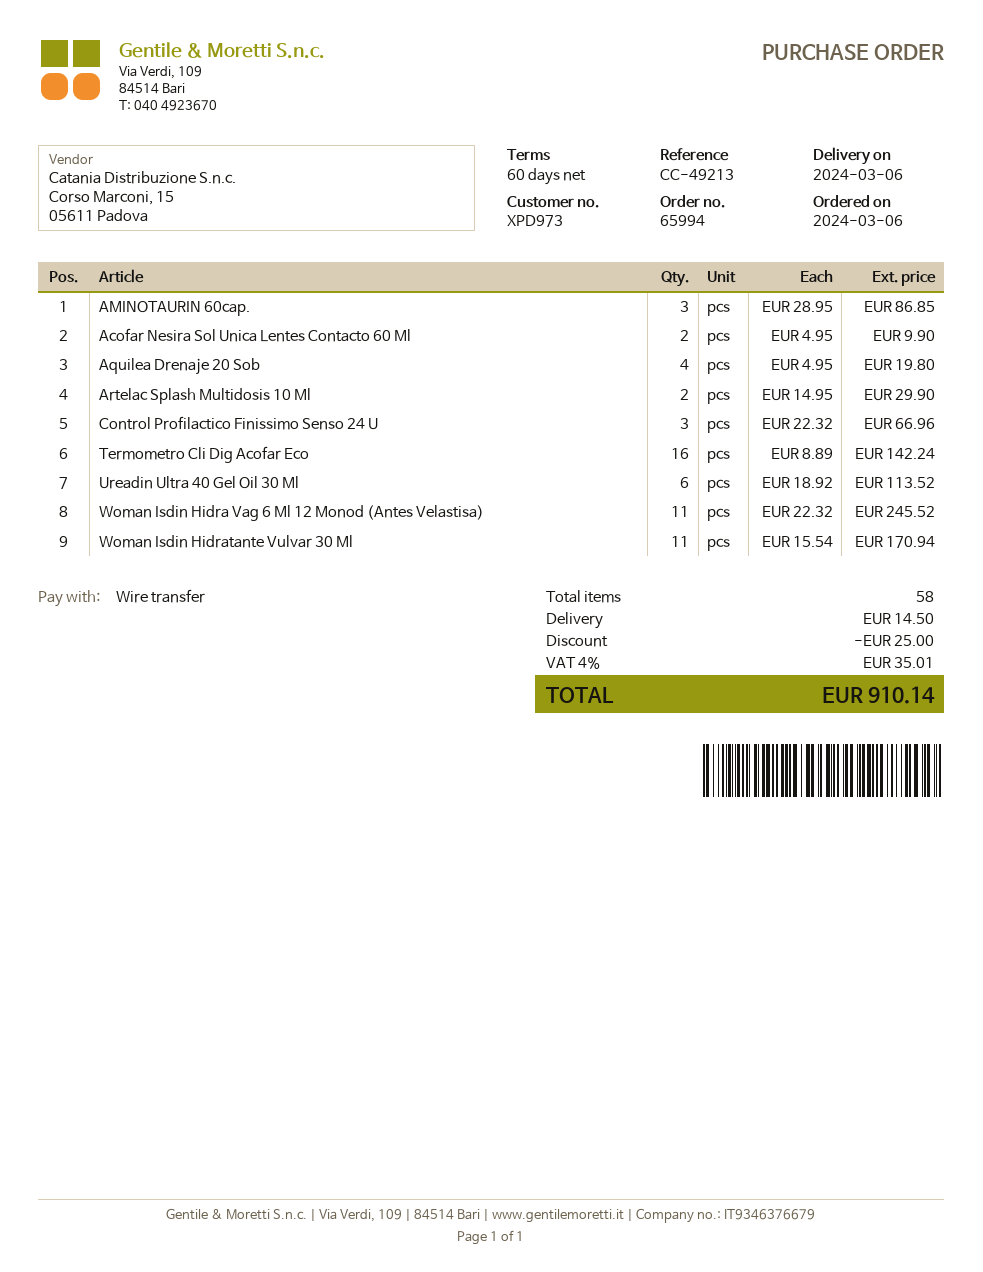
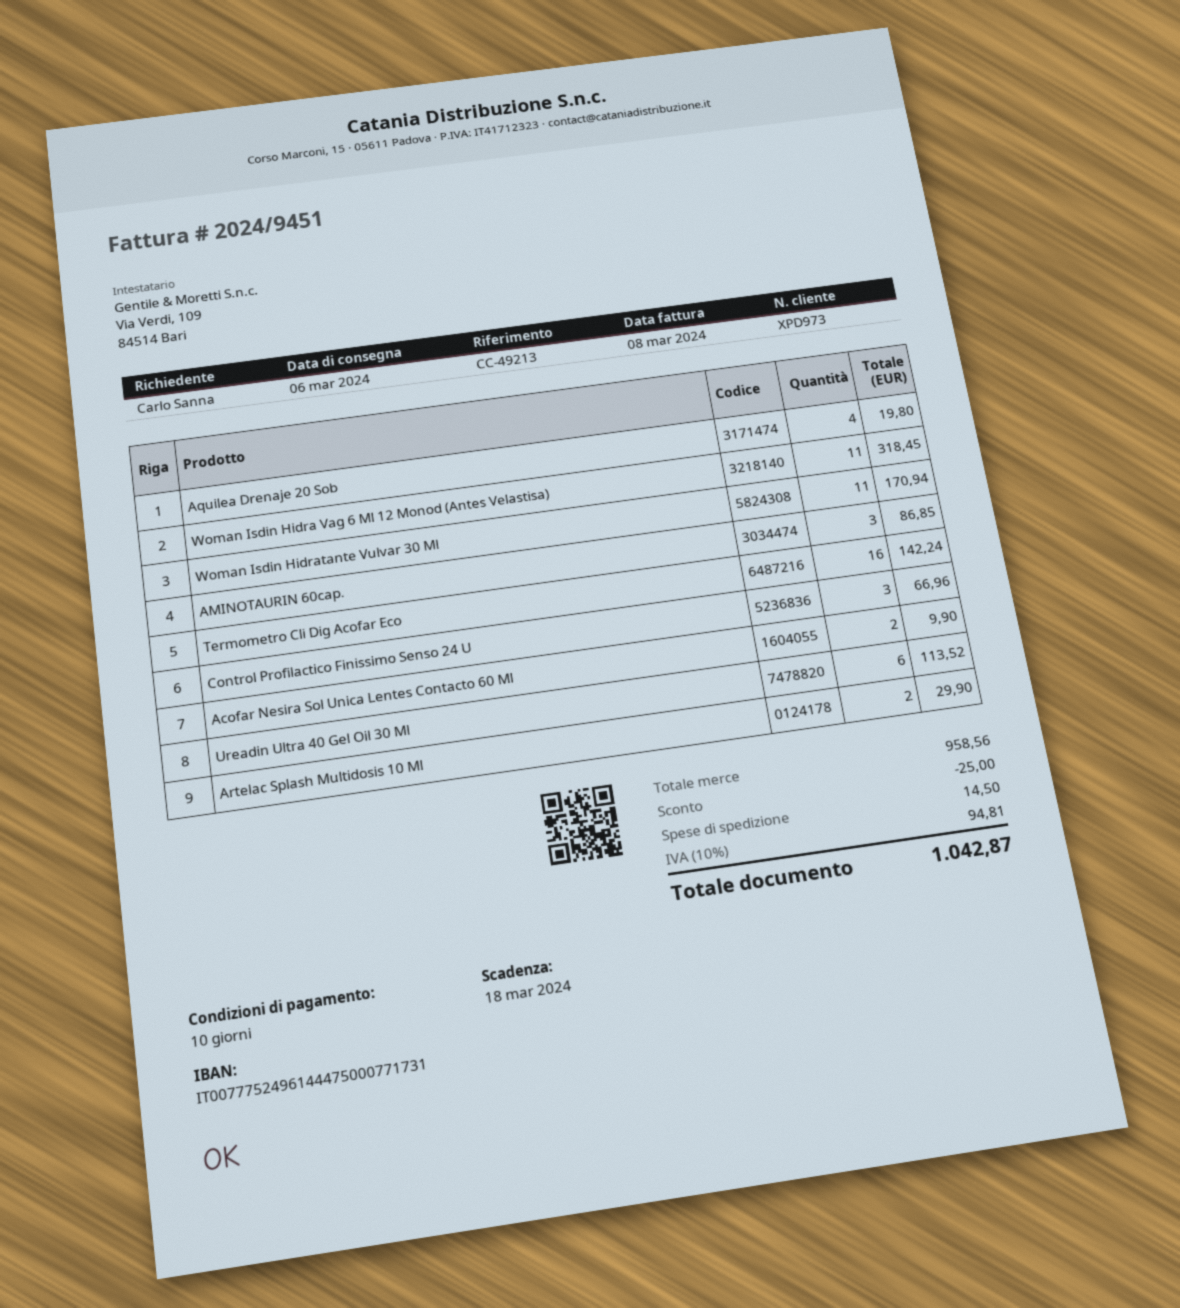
payment terms: 60 days -> 10 days
Woman Isdin Hidra Vag 6 Ml 12 Monod (Antes Velastisa): 11 for 245.52 -> 11 for 318.45
tax: 4% = 35.01 -> 10% = 94.81
total: 910.14 -> 1042.87

